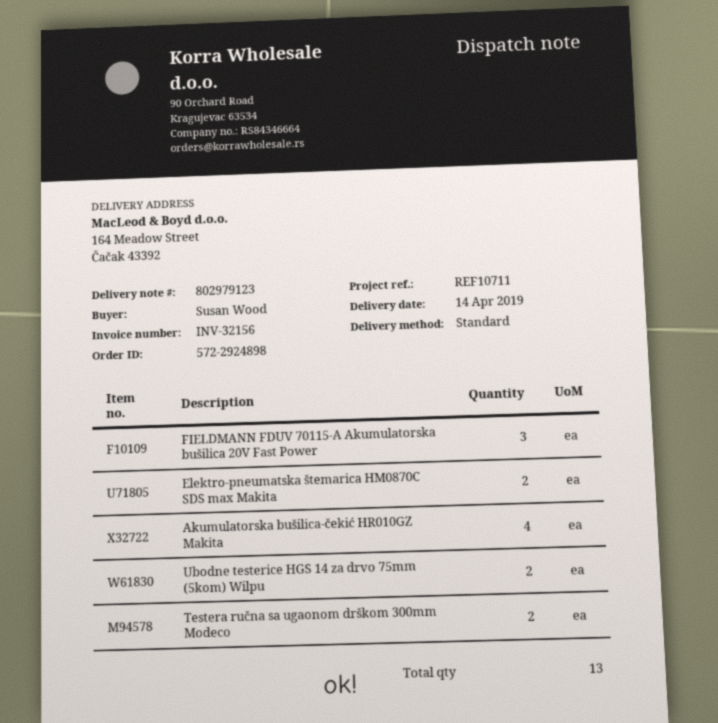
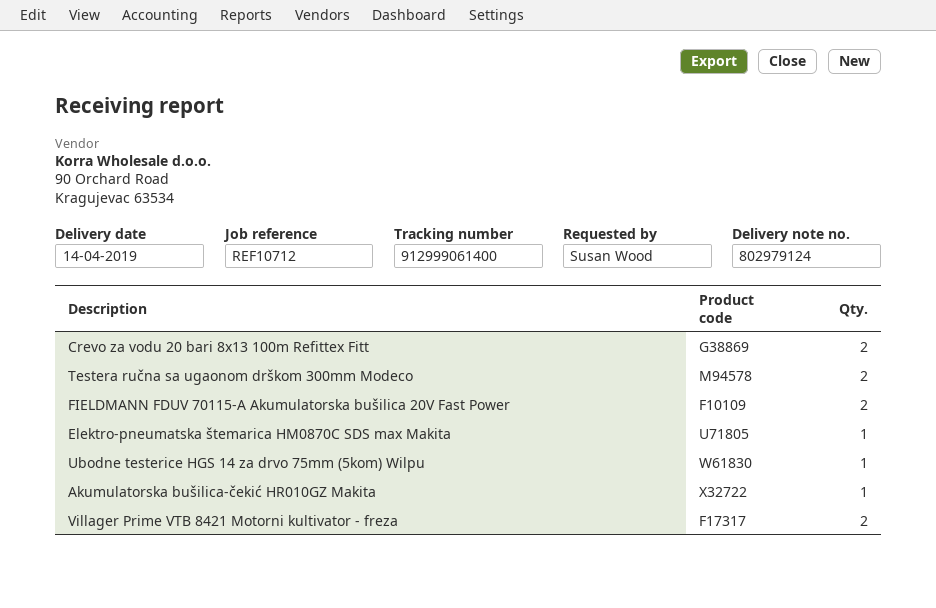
delivery note number: 802979123 -> 802979124
reference: REF10711 -> REF10712
FIELDMANN FDUV 70115-A Akumulatorska bušilica 20V Fast Power: 3 -> 2
Elektro-pneumatska štemarica HM0870C SDS max Makita: 2 -> 1
Akumulatorska bušilica-čekić HR010GZ Makita: 4 -> 1
Ubodne testerice HGS 14 za drvo 75mm (5kom) Wilpu: 2 -> 1
Crevo za vodu 20 bari 8x13 100m Refittex Fitt: none -> 2
Villager Prime VTB 8421 Motorni kultivator - freza: none -> 2

